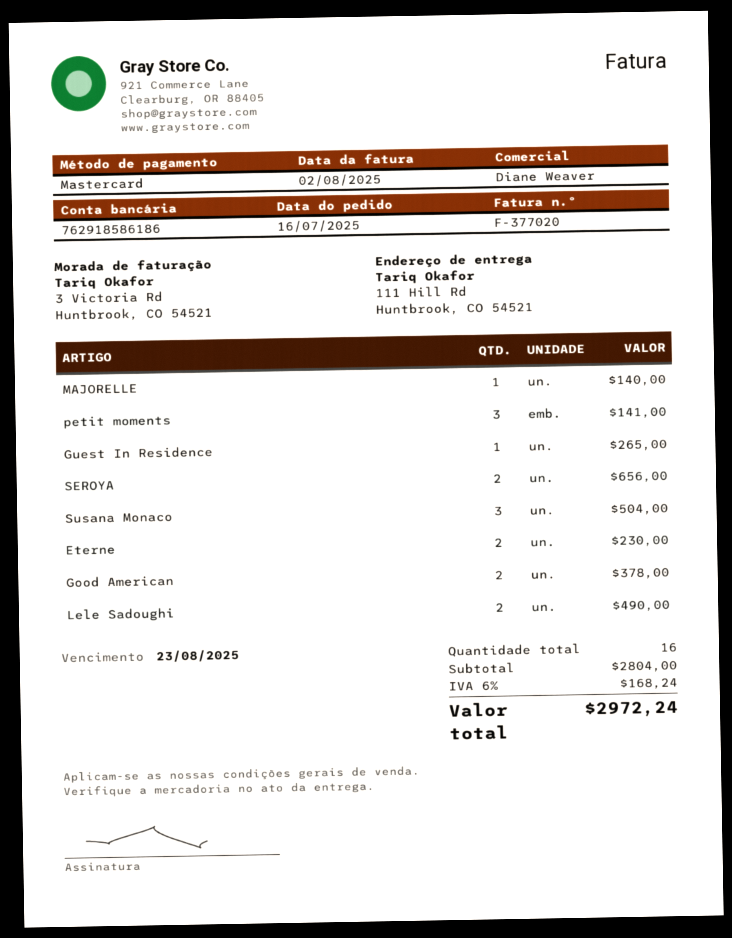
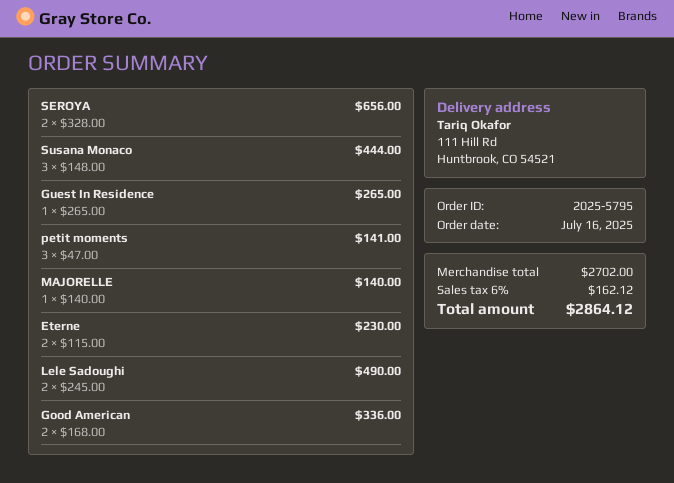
Susana Monaco: 3 for 504.00 -> 3 for 444.00
Good American: 2 for 378.00 -> 2 for 336.00
subtotal: 2804.00 -> 2702.00
tax: 6% = 168.24 -> 6% = 162.12
total: 2972.24 -> 2864.12

